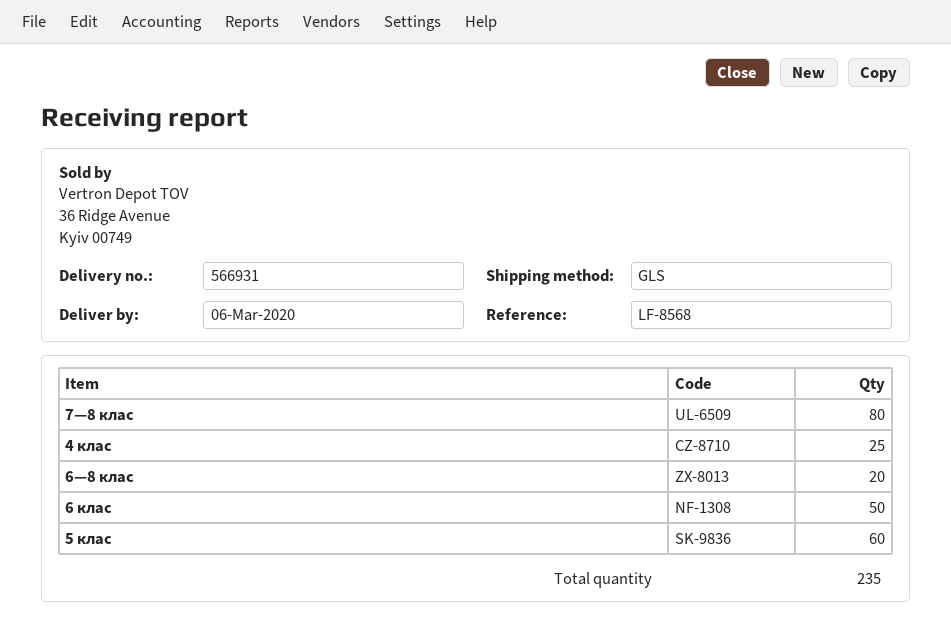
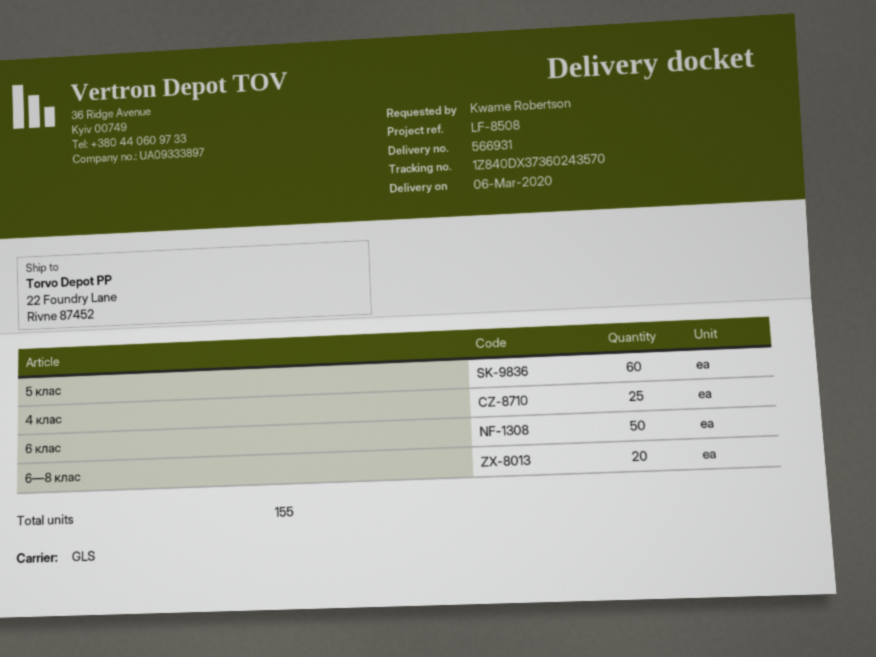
reference: LF-8568 -> LF-8508
7—8 клас: 80 -> none
total quantity: 235 -> 155

